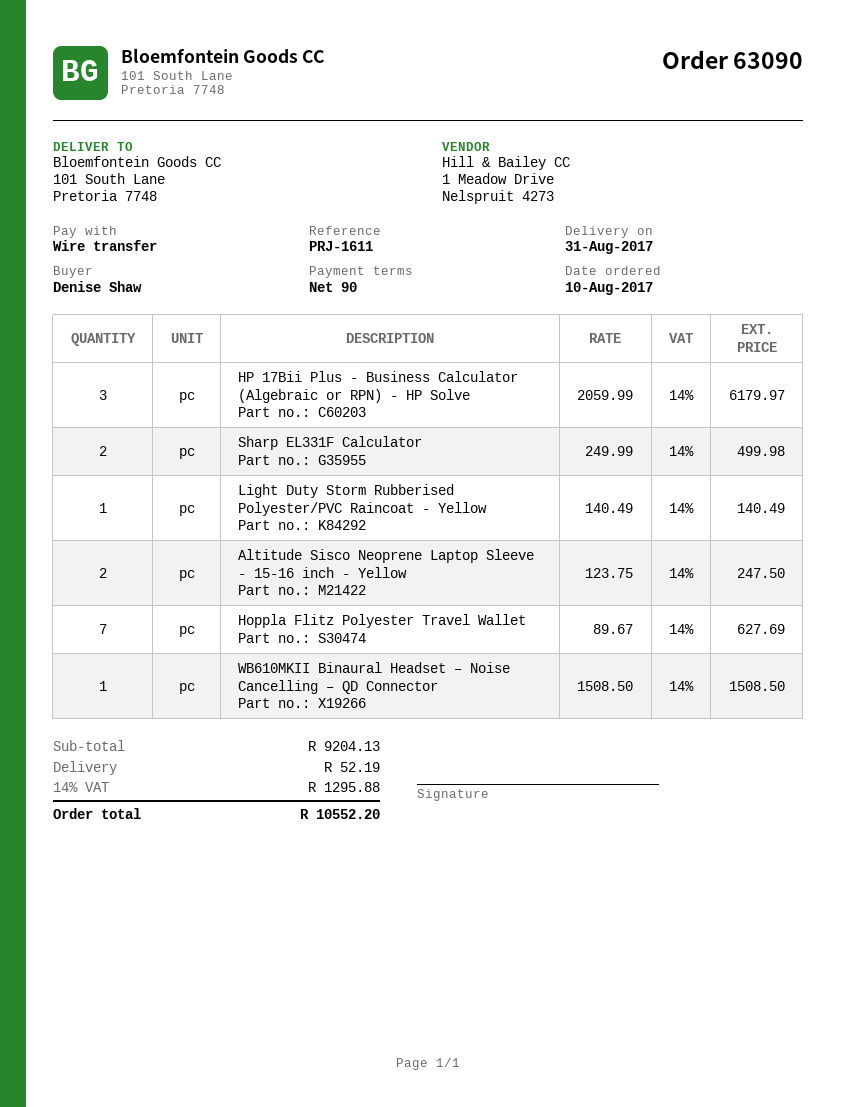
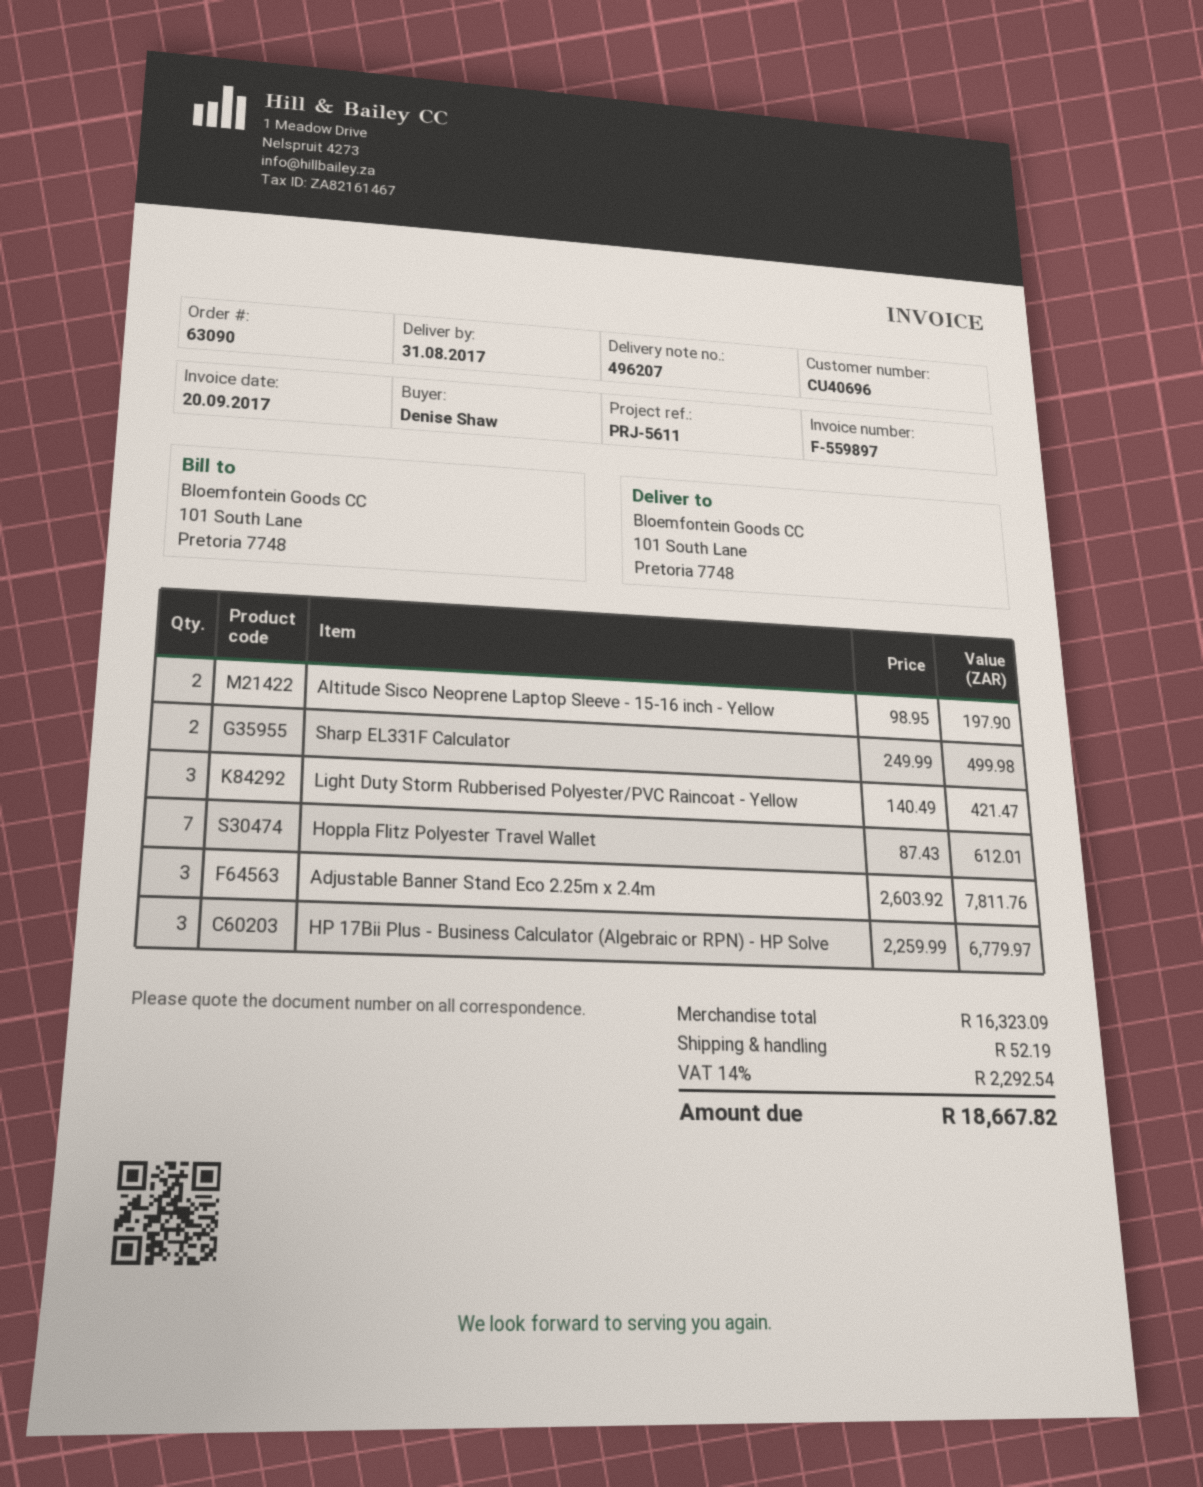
reference: PRJ-1611 -> PRJ-5611
HP 17Bii Plus - Business Calculator (Algebraic or RPN) - HP Solve: 3 x 2059.99 = 6179.97 -> 3 x 2259.99 = 6779.97
Light Duty Storm Rubberised Polyester/PVC Raincoat - Yellow: 1 x 140.49 = 140.49 -> 3 x 140.49 = 421.47
Altitude Sisco Neoprene Laptop Sleeve - 15-16 inch - Yellow: 2 x 123.75 = 247.50 -> 2 x 98.95 = 197.90
Hoppla Flitz Polyester Travel Wallet: 7 x 89.67 = 627.69 -> 7 x 87.43 = 612.01
WB610MKII Binaural Headset – Noise Cancelling – QD Connector: 1 x 1508.50 = 1508.50 -> none
Adjustable Banner Stand Eco 2.25m x 2.4m: none -> 3 x 2603.92 = 7811.76
subtotal: 9204.13 -> 16323.09
tax: 14% = 1295.88 -> 14% = 2292.54
total: 10552.20 -> 18667.82

